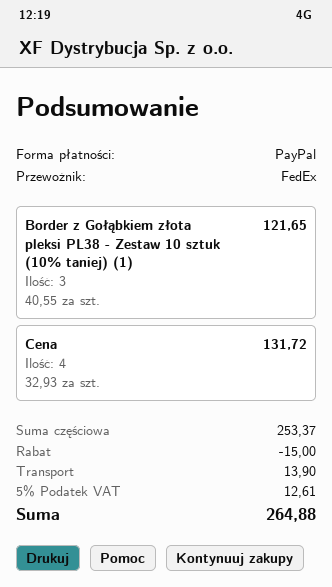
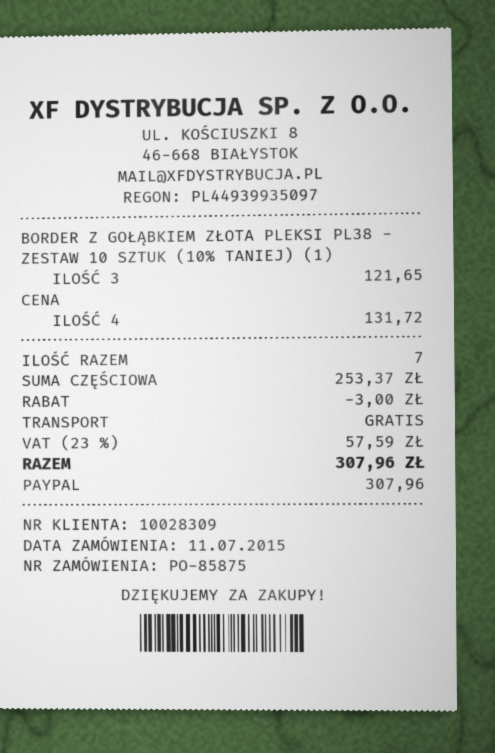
discount: 15.00 -> 3.00
shipping: 13.90 -> 0.00
tax: 5% = 12.61 -> 23% = 57.59
total: 264.88 -> 307.96

